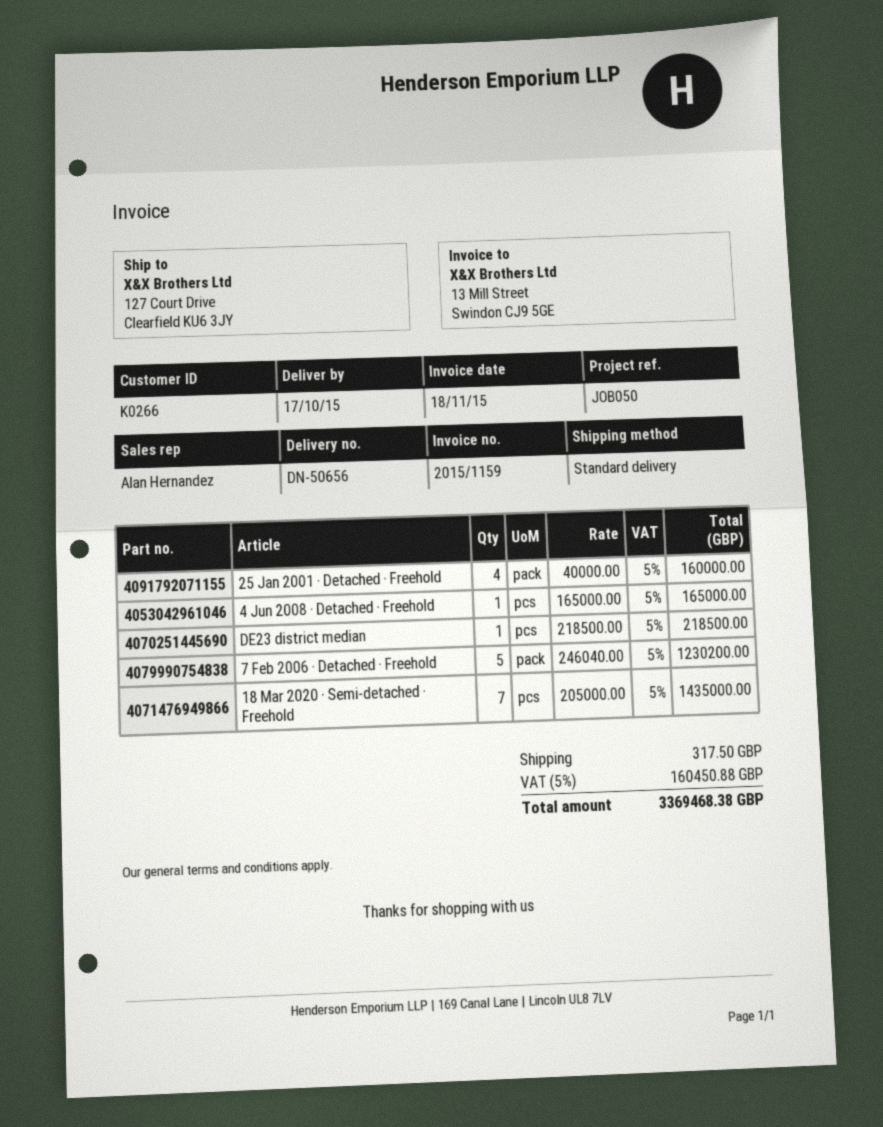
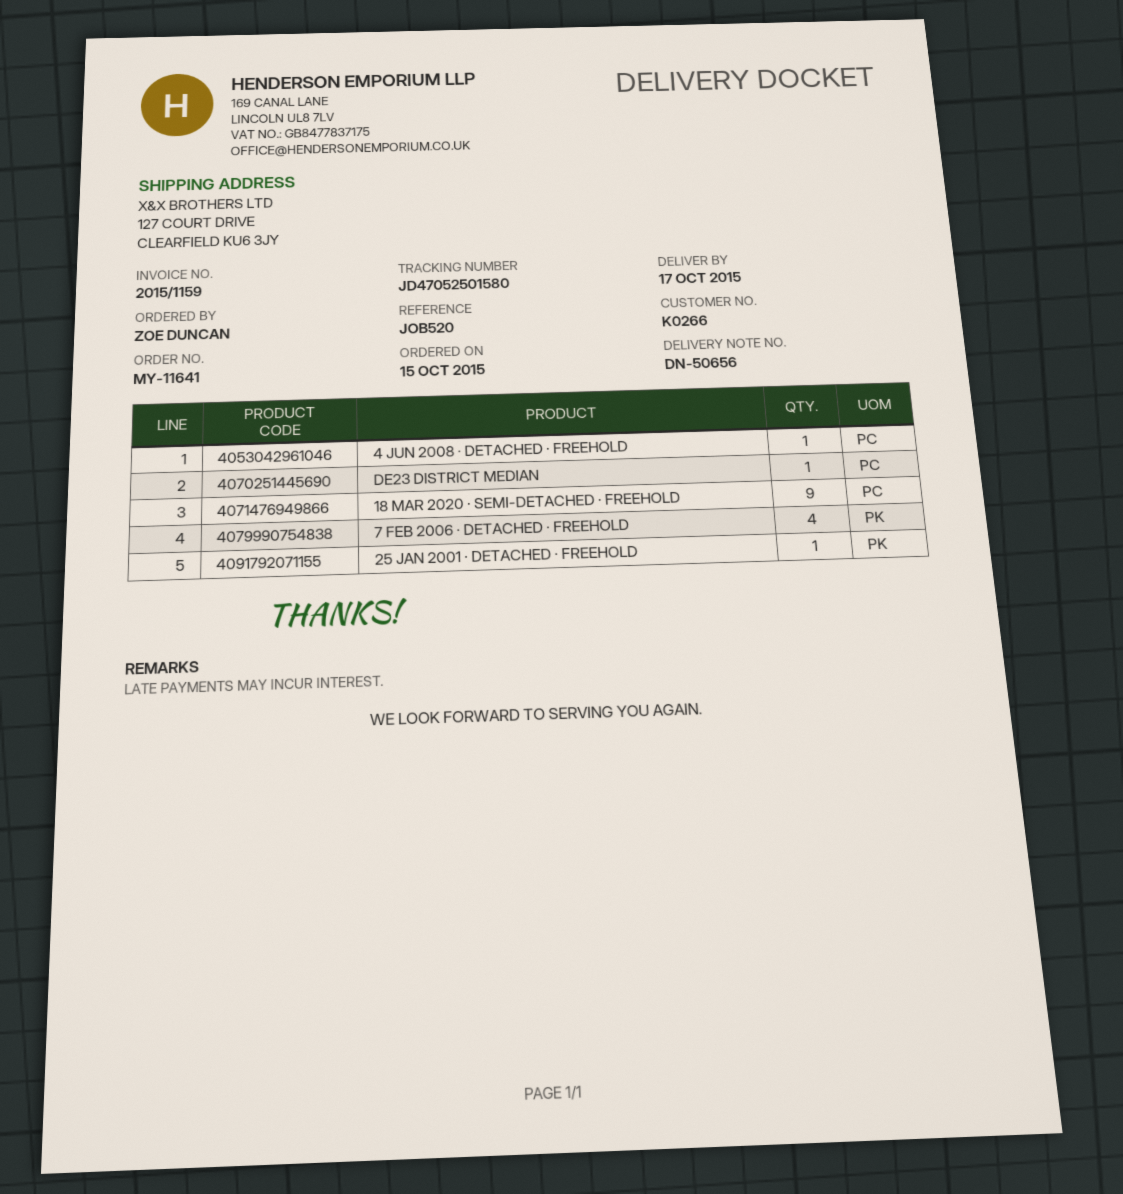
reference: JOB050 -> JOB520
25 Jan 2001 · Detached · Freehold: 4 -> 1
7 Feb 2006 · Detached · Freehold: 5 -> 4
18 Mar 2020 · Semi-detached · Freehold: 7 -> 9

